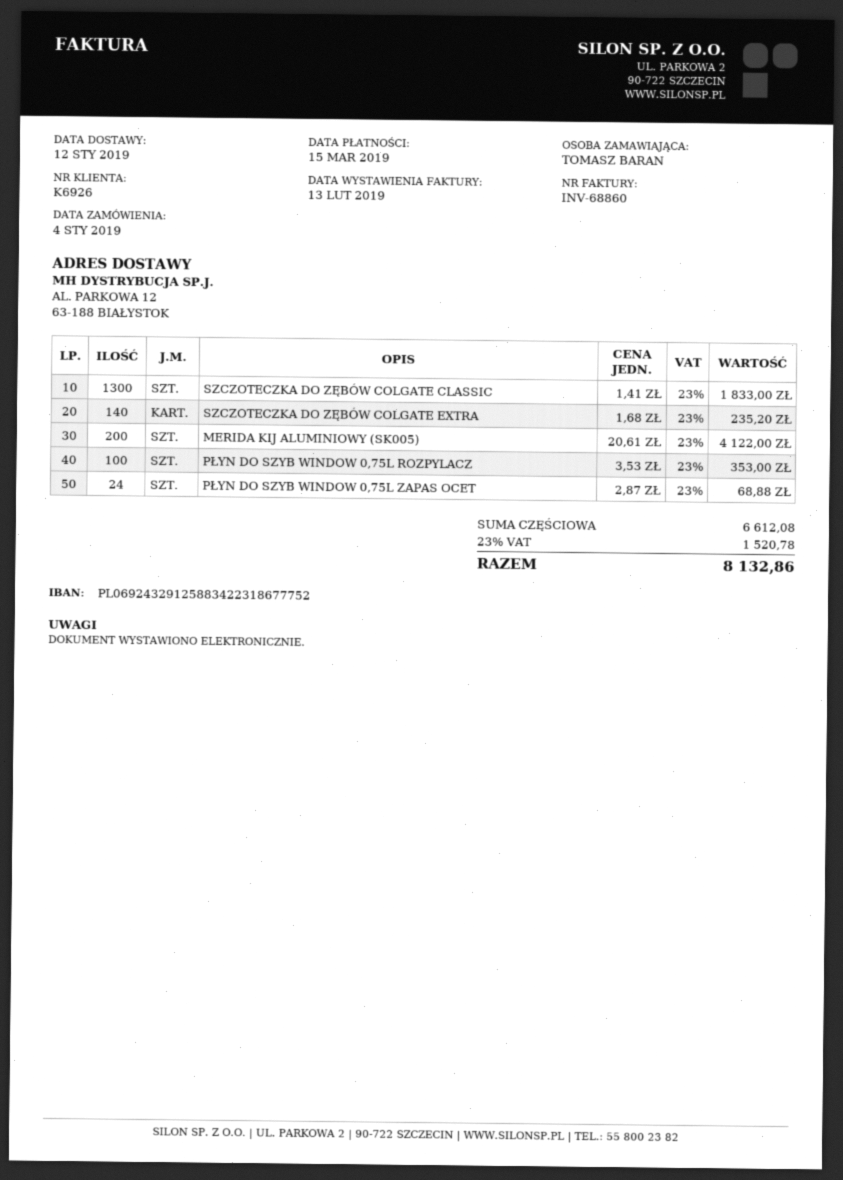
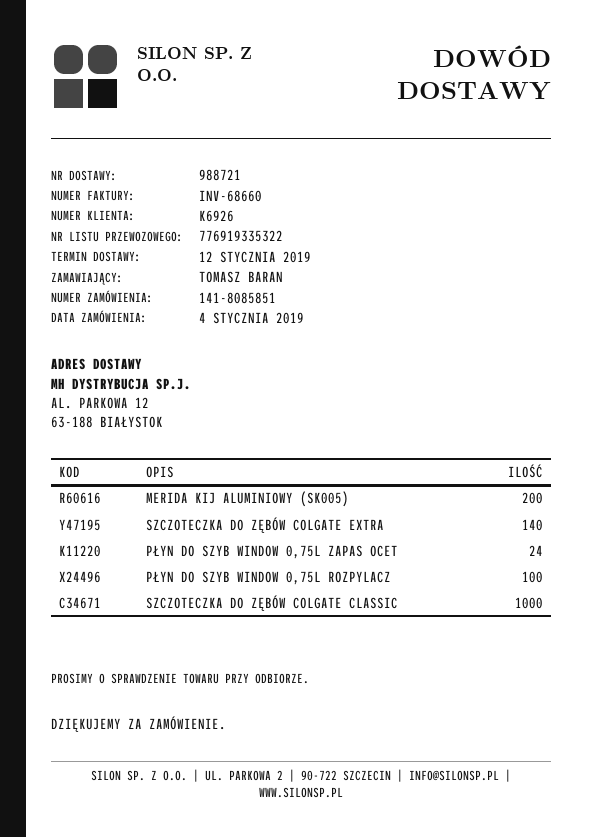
invoice number: INV-68860 -> INV-68660
SZCZOTECZKA DO ZĘBÓW COLGATE CLASSIC: 1300 -> 1000

